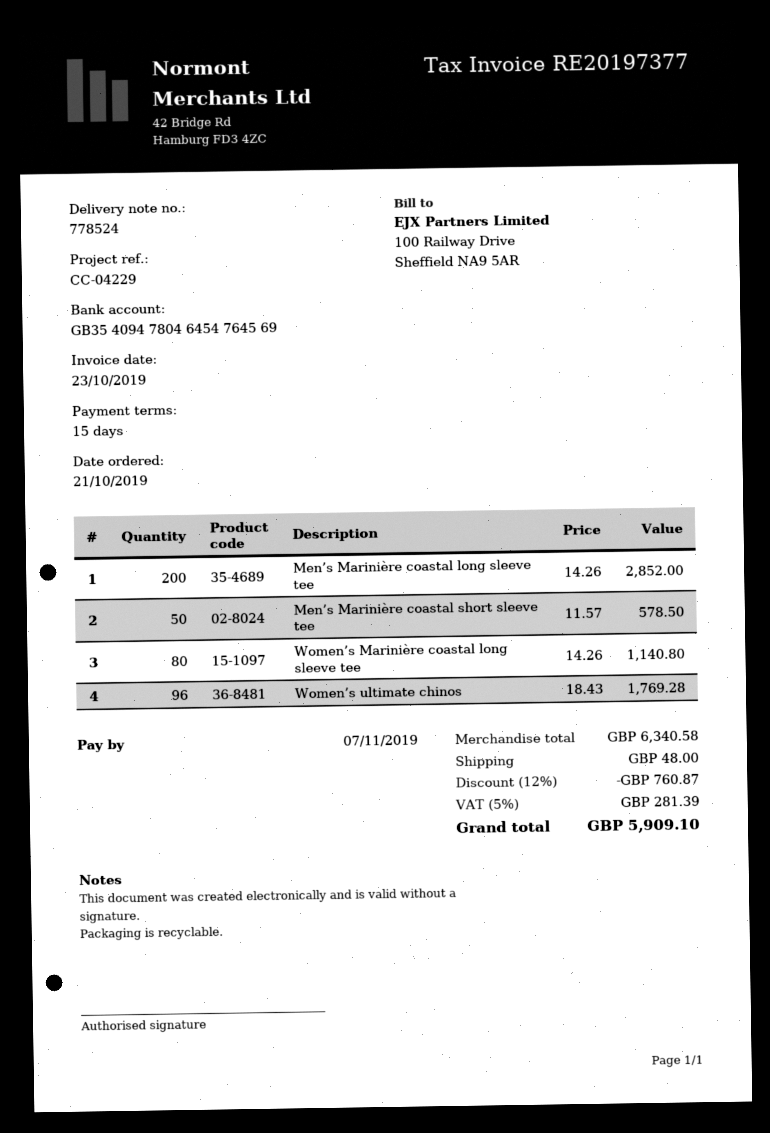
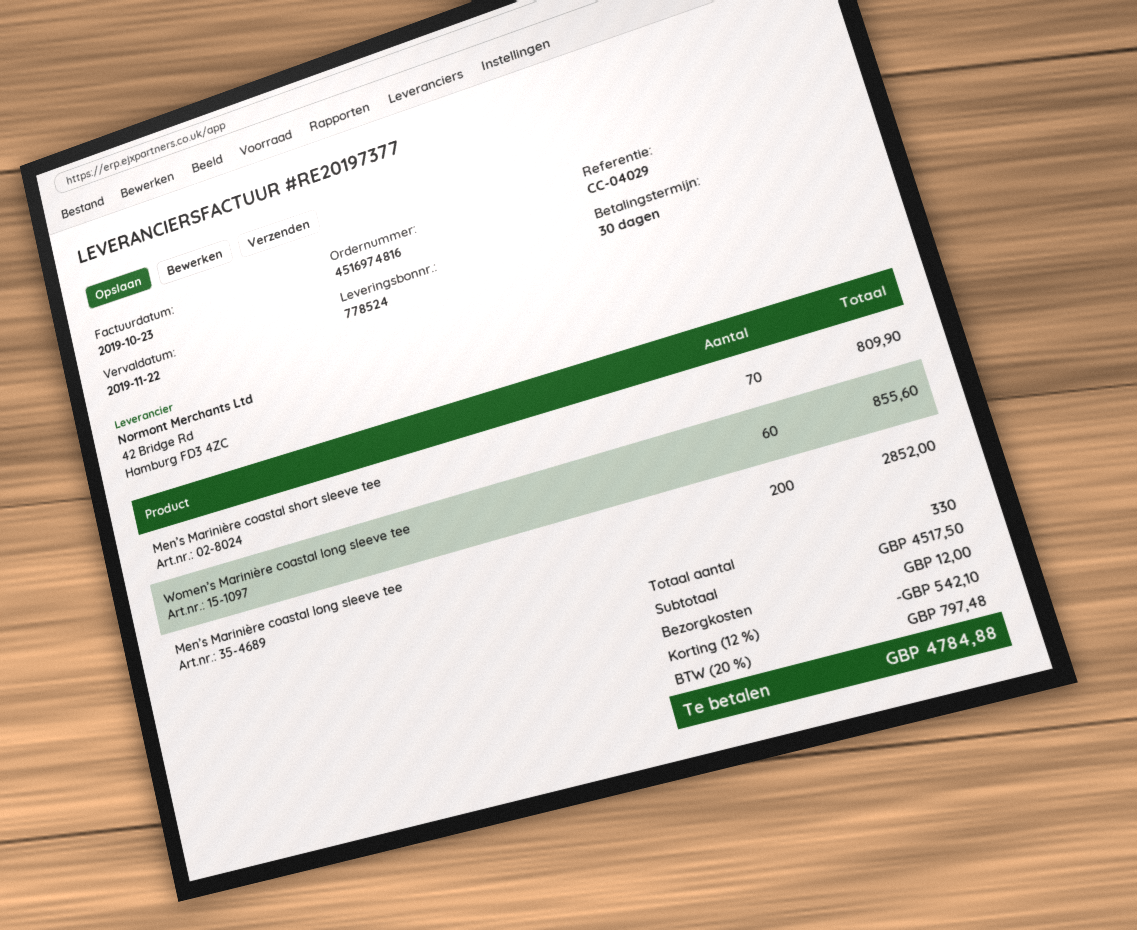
payment terms: 15 days -> 30 days
due date: 2019-11-07 -> 2019-11-22
reference: CC-04229 -> CC-04029
Men’s Marinière coastal short sleeve tee: 50 for 578.50 -> 70 for 809.90
Women’s Marinière coastal long sleeve tee: 80 for 1140.80 -> 60 for 855.60
Women’s ultimate chinos: 96 for 1769.28 -> none
subtotal: 6340.58 -> 4517.50
discount: 12% = 760.87 -> 12% = 542.10
shipping: 48.00 -> 12.00
tax: 5% = 281.39 -> 20% = 797.48
total: 5909.10 -> 4784.88

